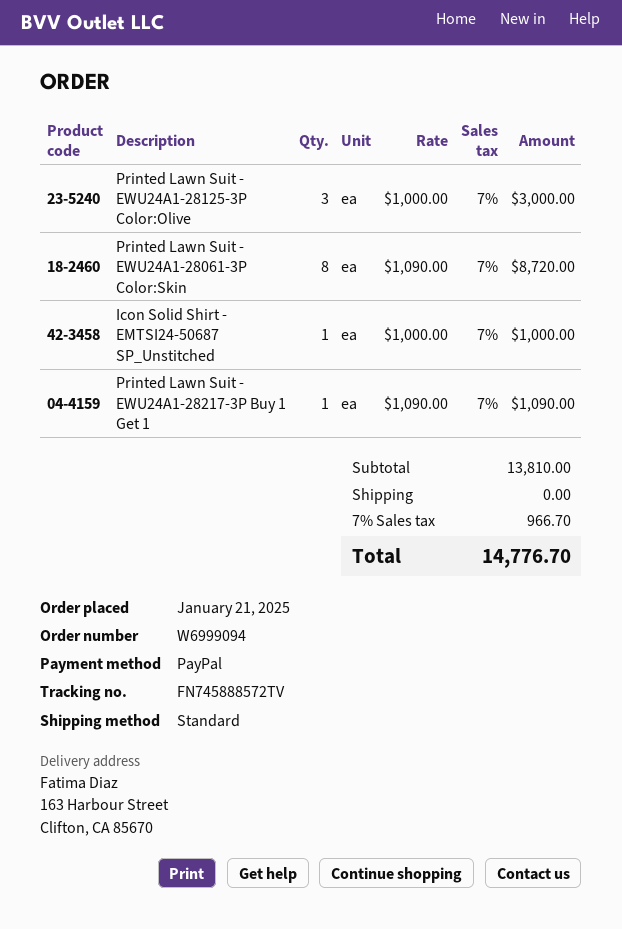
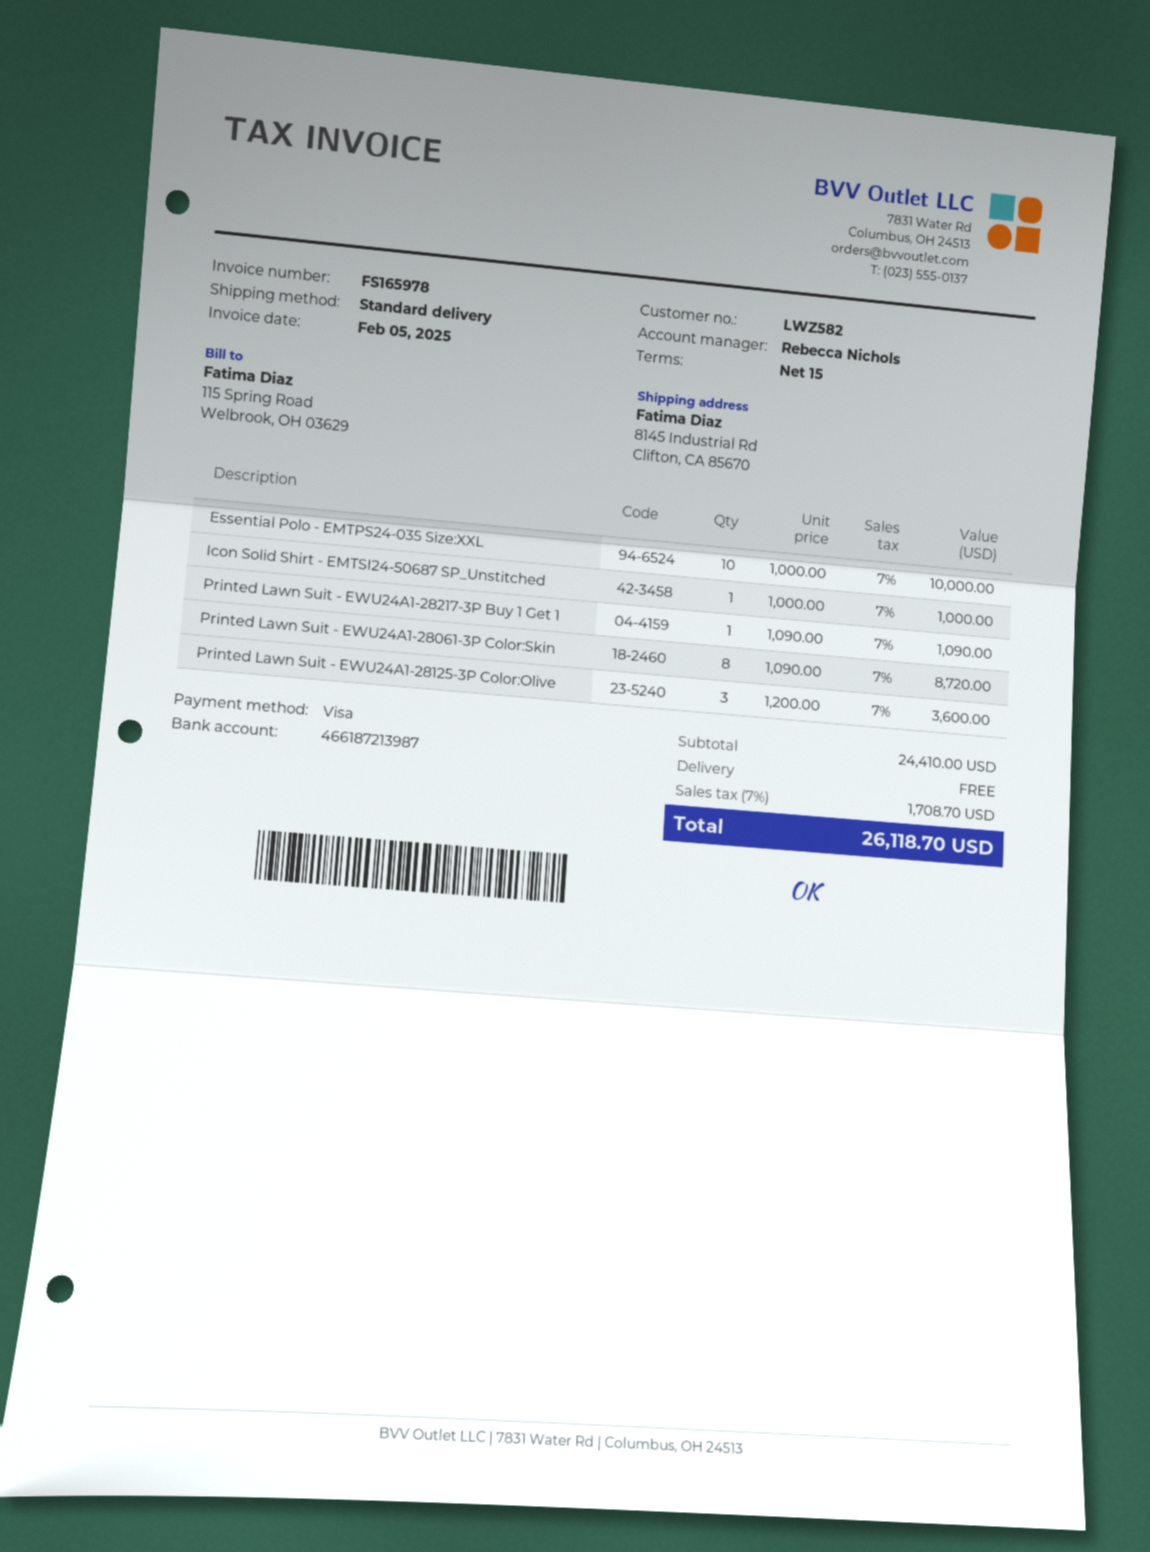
payment method: PayPal -> Visa
ship to: 163 Harbour Street, Clifton, CA 85670 -> 8145 Industrial Rd, Clifton, CA 85670
Printed Lawn Suit - EWU24A1-28125-3P Color:Olive: 3 x 1000.00 = 3000.00 -> 3 x 1200.00 = 3600.00
Essential Polo - EMTPS24-035 Size:XXL: none -> 10 x 1000.00 = 10000.00
subtotal: 13810.00 -> 24410.00
tax: 7% = 966.70 -> 7% = 1708.70
total: 14776.70 -> 26118.70

